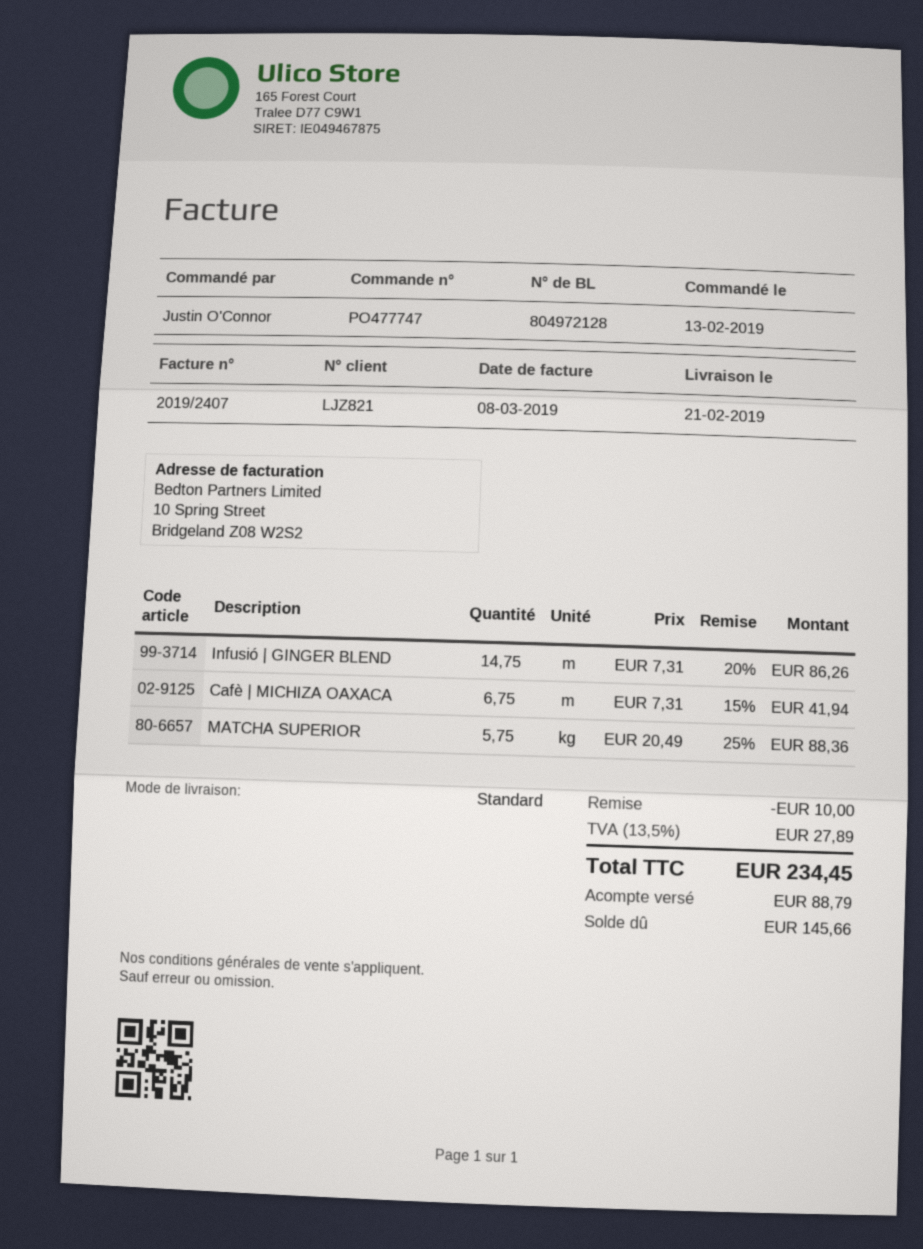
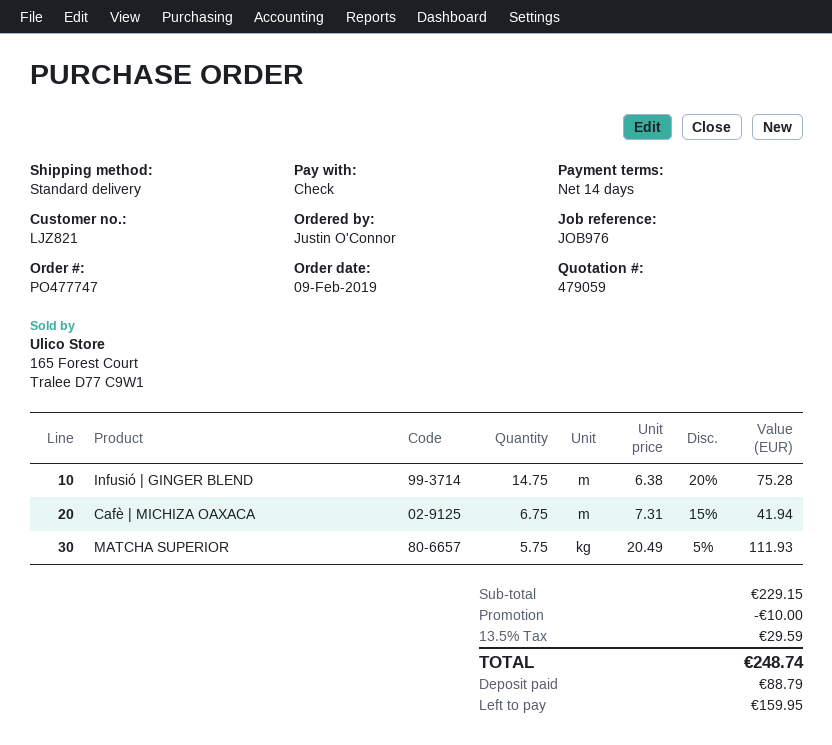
order date: 2019-02-13 -> 2019-02-09
Infusió | GINGER BLEND: 14.75 x 7.31 - 20% = 86.26 -> 14.75 x 6.38 - 20% = 75.28
MATCHA SUPERIOR: 5.75 x 20.49 - 25% = 88.36 -> 5.75 x 20.49 - 5% = 111.93
tax: 13.5% = 27.89 -> 13.5% = 29.59
total: 234.45 -> 248.74
balance: 145.66 -> 159.95

